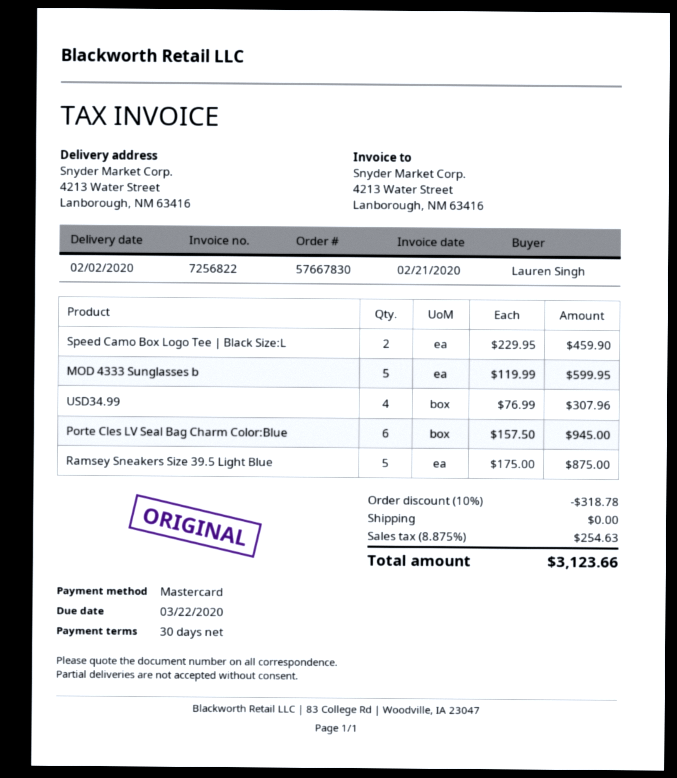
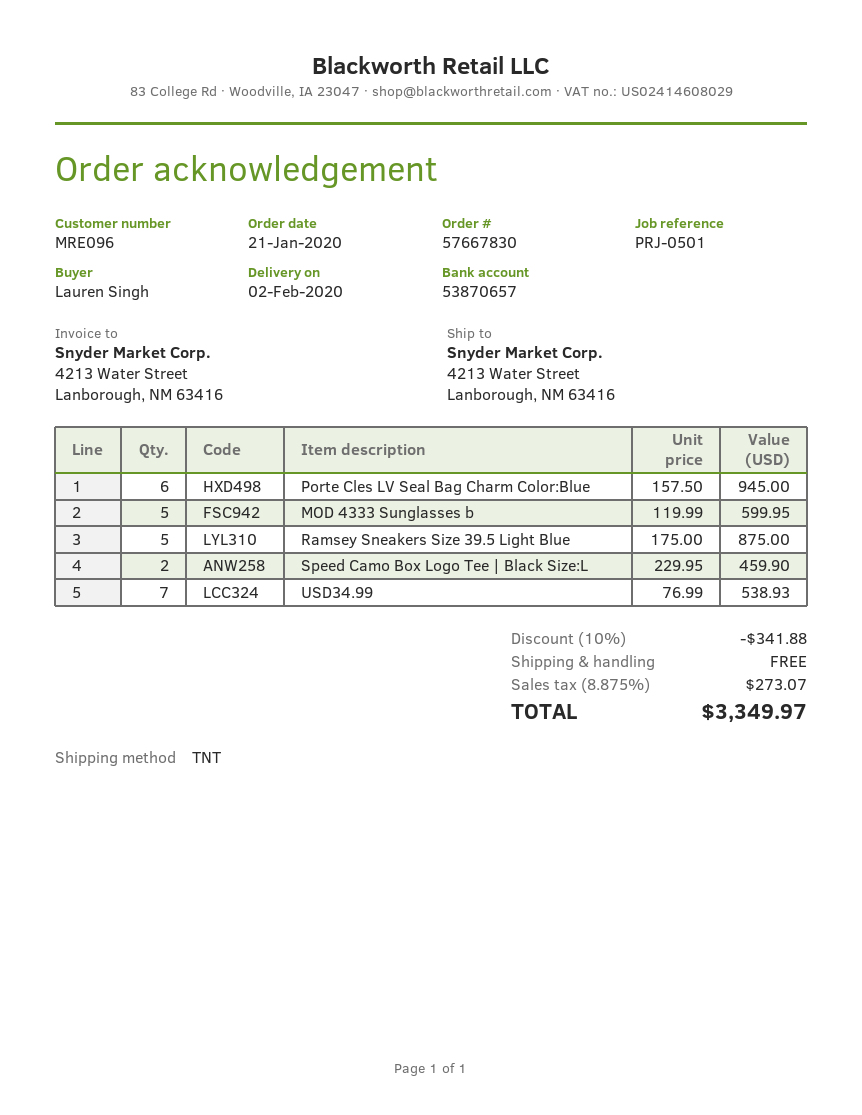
USD34.99: 4 x 76.99 = 307.96 -> 7 x 76.99 = 538.93
discount: 10% = 318.78 -> 10% = 341.88
tax: 8.875% = 254.63 -> 8.875% = 273.07
total: 3123.66 -> 3349.97

